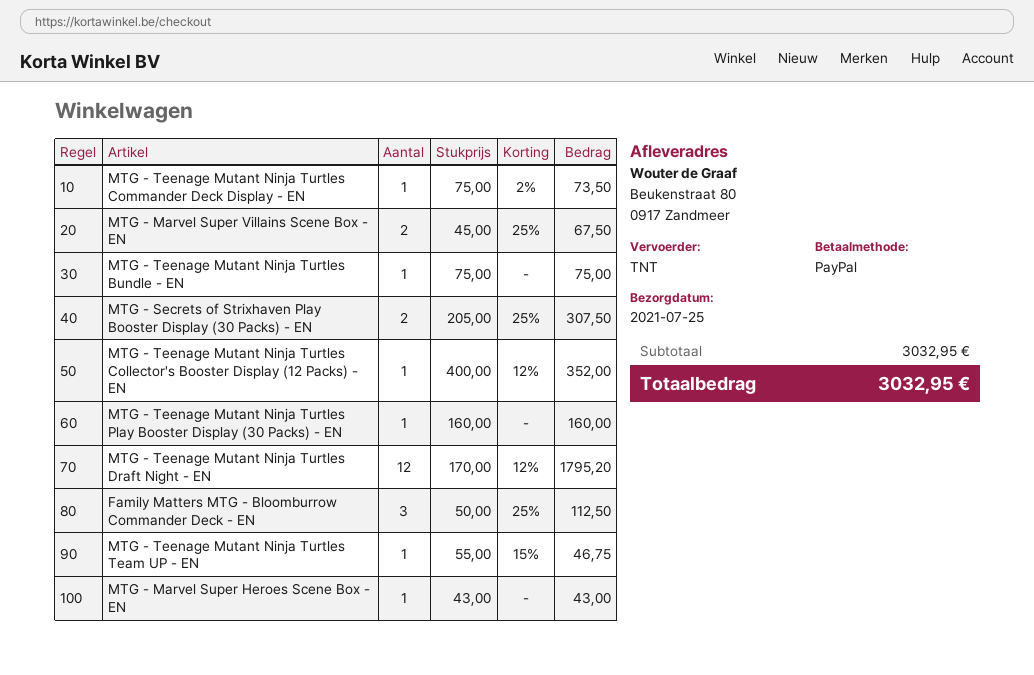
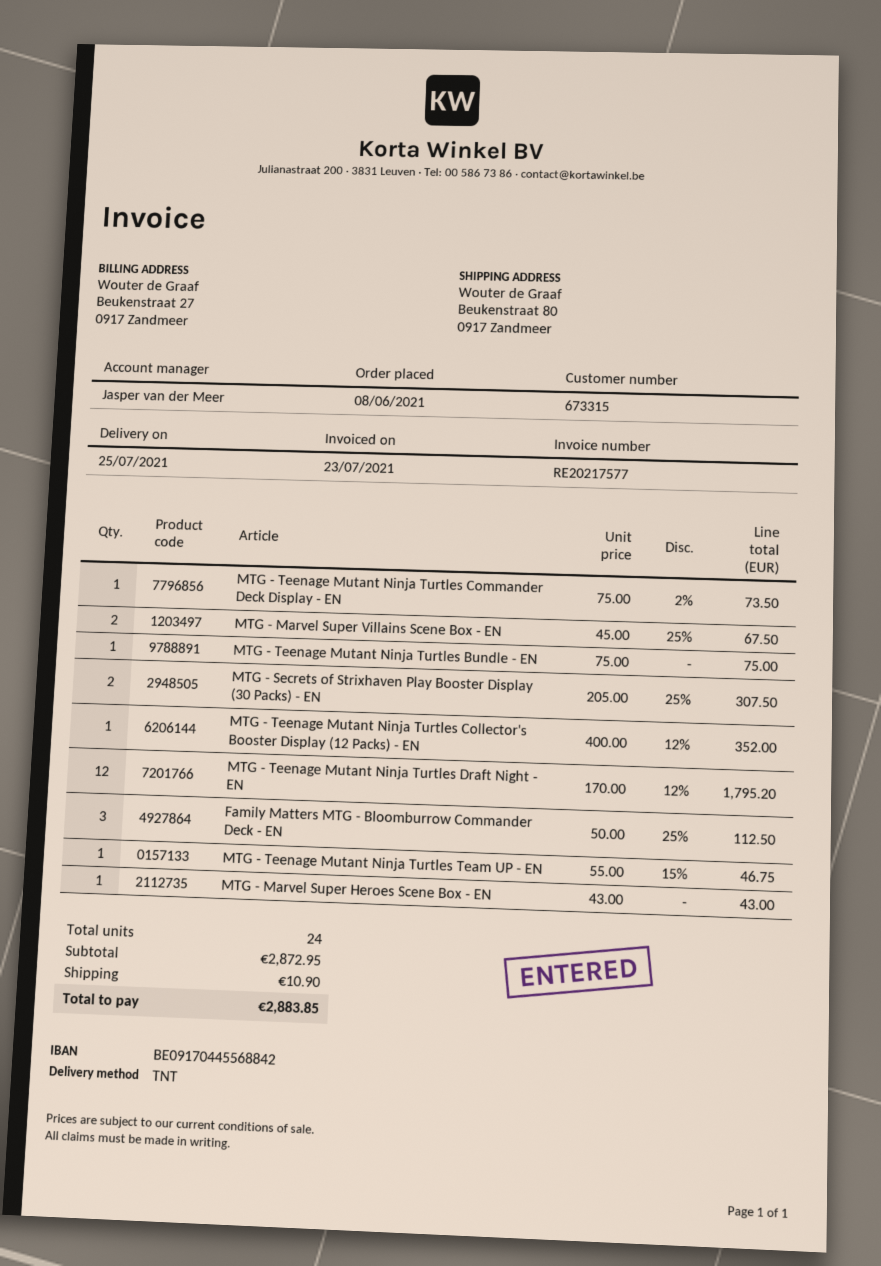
MTG - Teenage Mutant Ninja Turtles Play Booster Display (30 Packs) - EN: 1 x 160.00 = 160.00 -> none
subtotal: 3032.95 -> 2872.95
shipping: none -> 10.90
total: 3032.95 -> 2883.85

